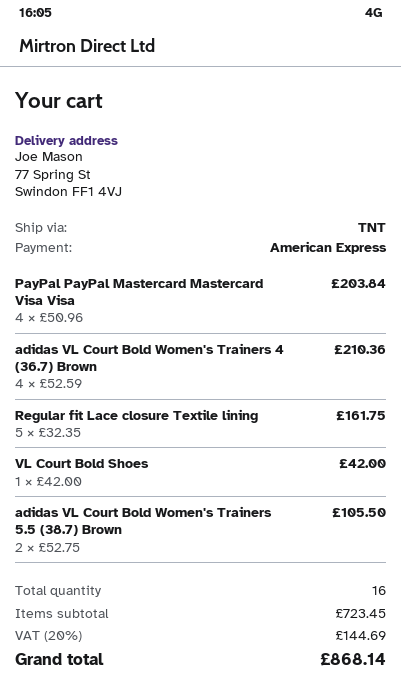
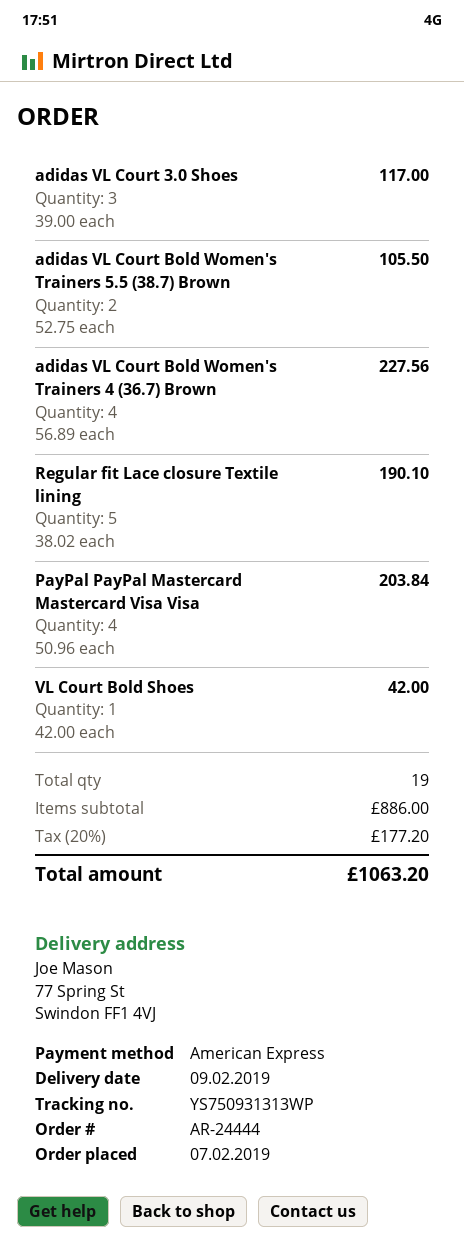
adidas VL Court Bold Women's Trainers 4 (36.7) Brown: 4 x 52.59 = 210.36 -> 4 x 56.89 = 227.56
Regular fit Lace closure Textile lining: 5 x 32.35 = 161.75 -> 5 x 38.02 = 190.10
adidas VL Court 3.0 Shoes: none -> 3 x 39.00 = 117.00
total quantity: 16 -> 19
subtotal: 723.45 -> 886.00
tax: 20% = 144.69 -> 20% = 177.20
total: 868.14 -> 1063.20

